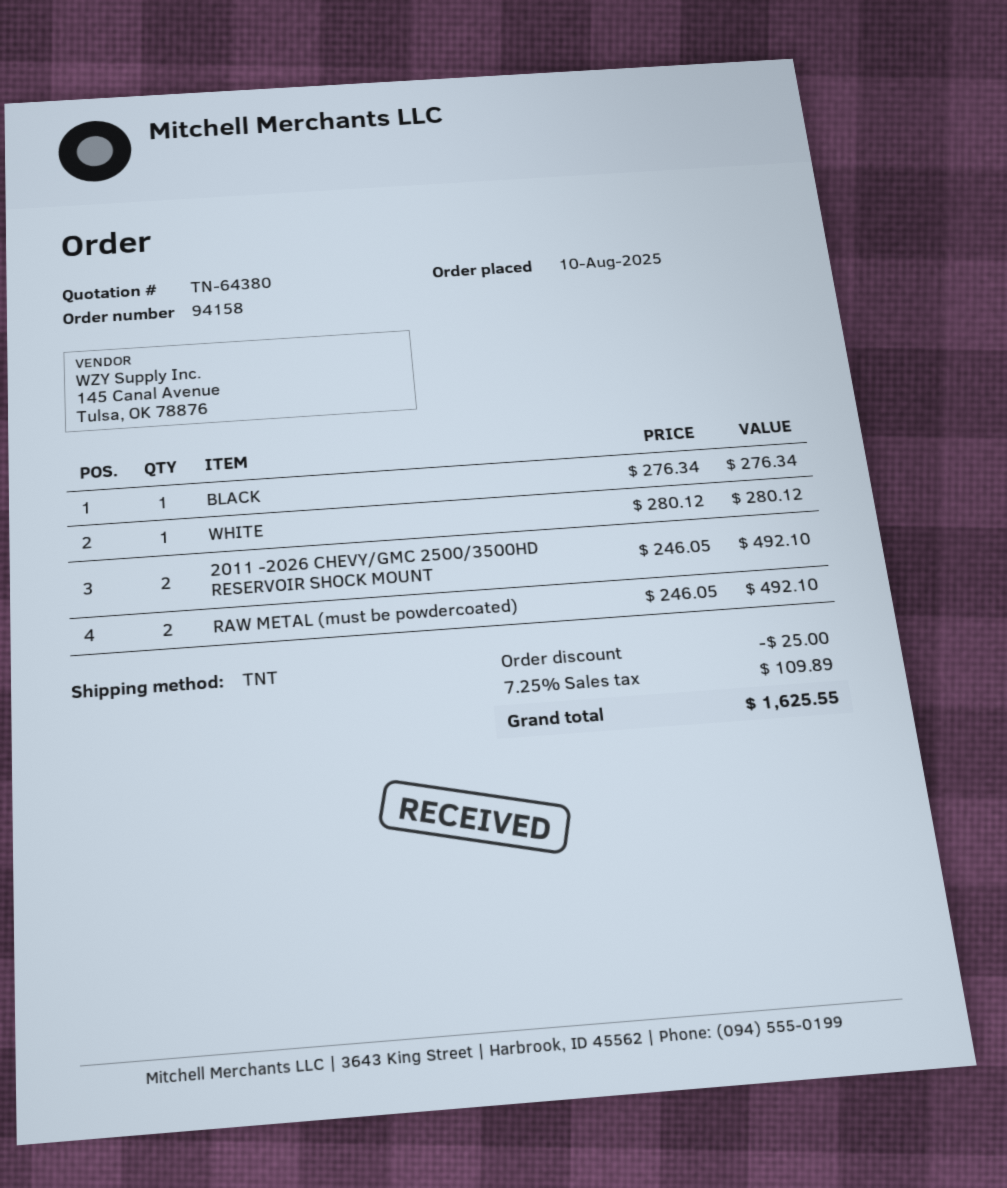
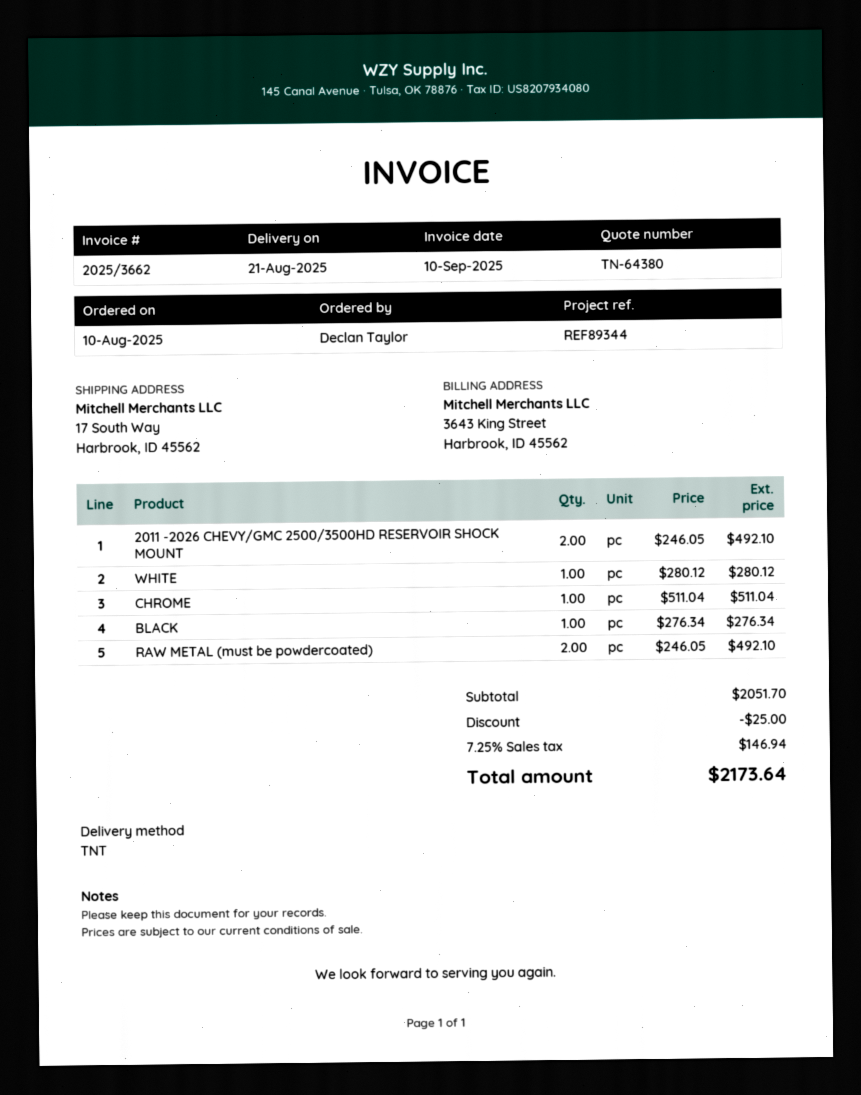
CHROME: none -> 1 x 511.04 = 511.04
tax: 7.25% = 109.89 -> 7.25% = 146.94
total: 1625.55 -> 2173.64

